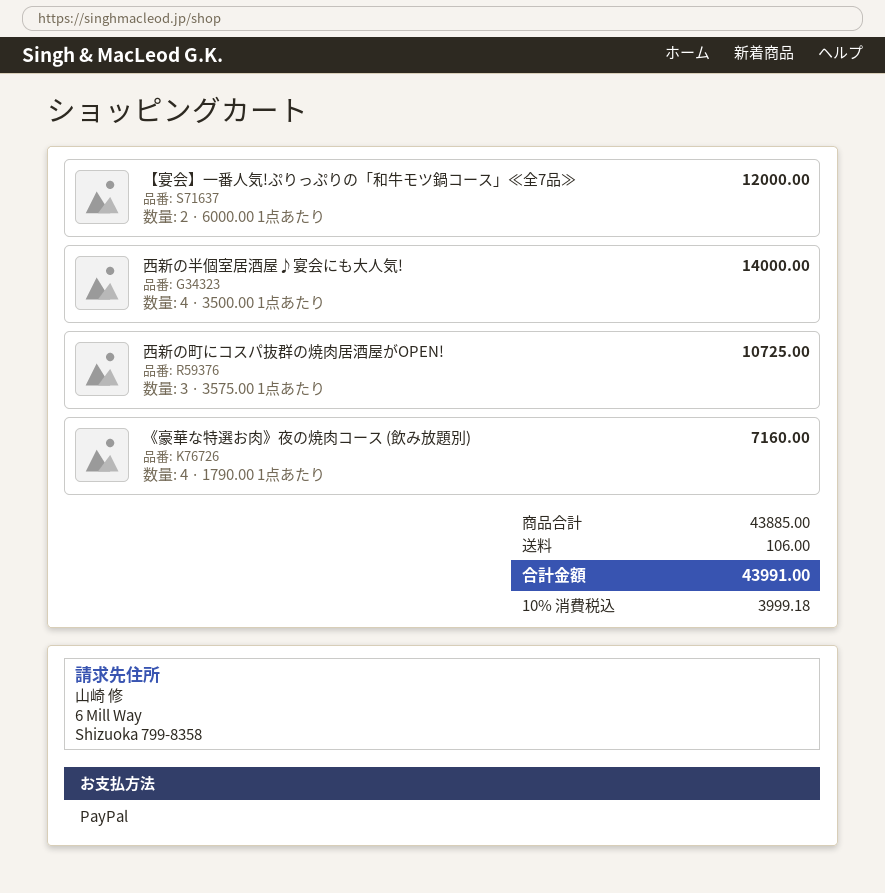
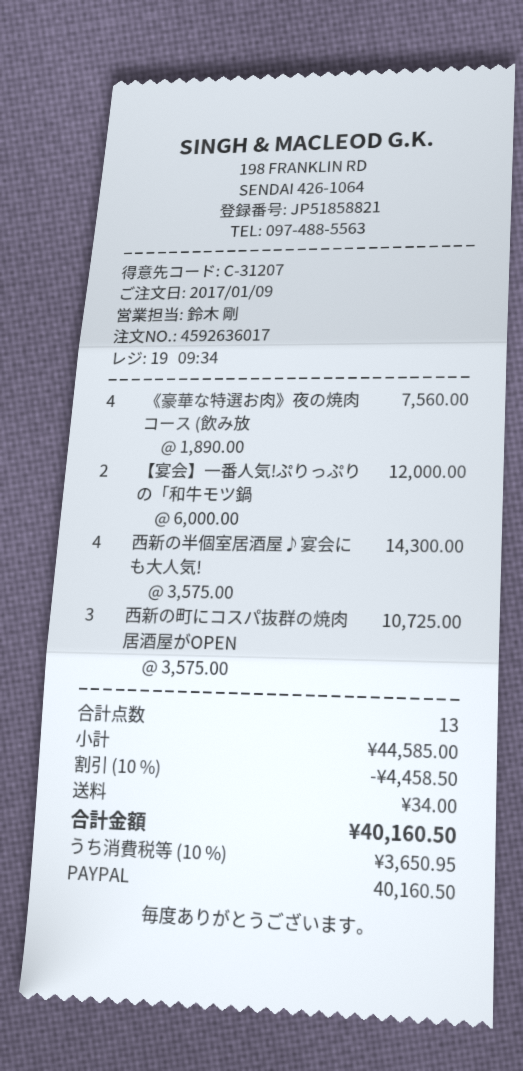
西新の半個室居酒屋♪宴会にも大人気!: 4 x 3500.00 = 14000.00 -> 4 x 3575.00 = 14300.00
《豪華な特選お肉》夜の焼肉コース (飲み放題別): 4 x 1790.00 = 7160.00 -> 4 x 1890.00 = 7560.00
subtotal: 43885.00 -> 44585.00
discount: none -> 10% = 4458.50
shipping: 106.00 -> 34.00
tax: 10% = 3999.18 -> 10% = 3650.95
total: 43991.00 -> 40160.50

